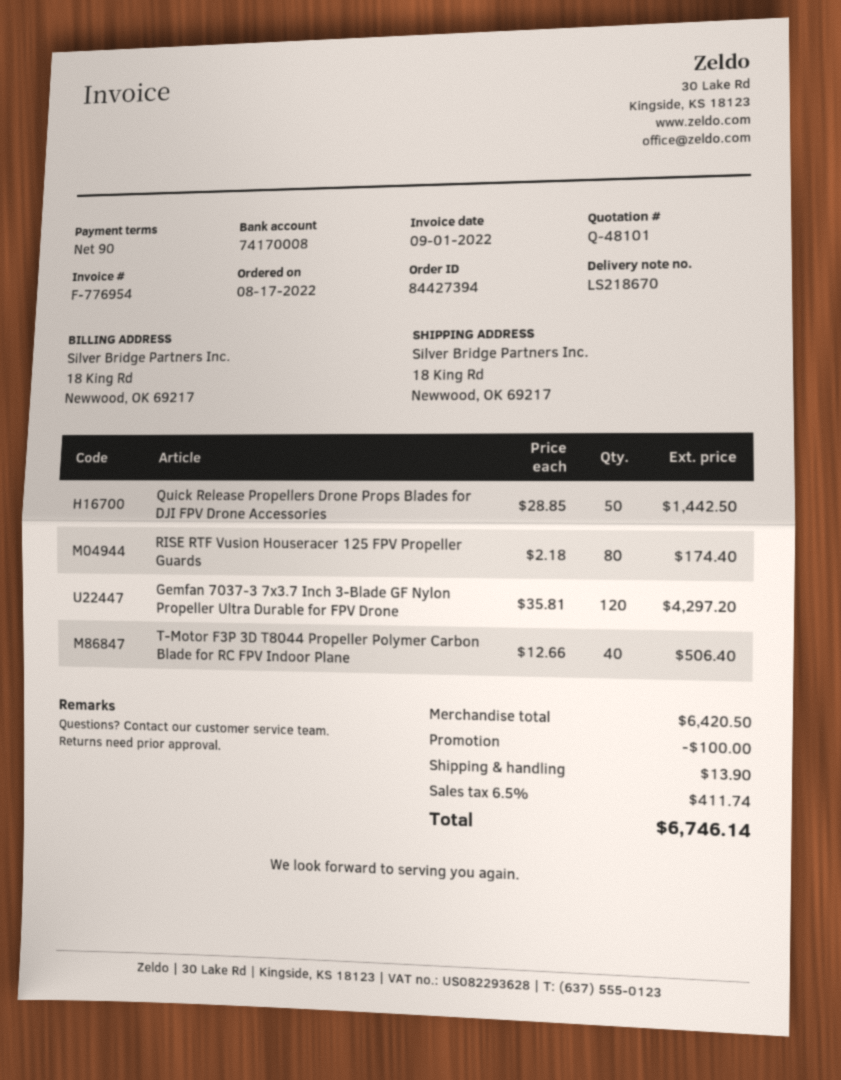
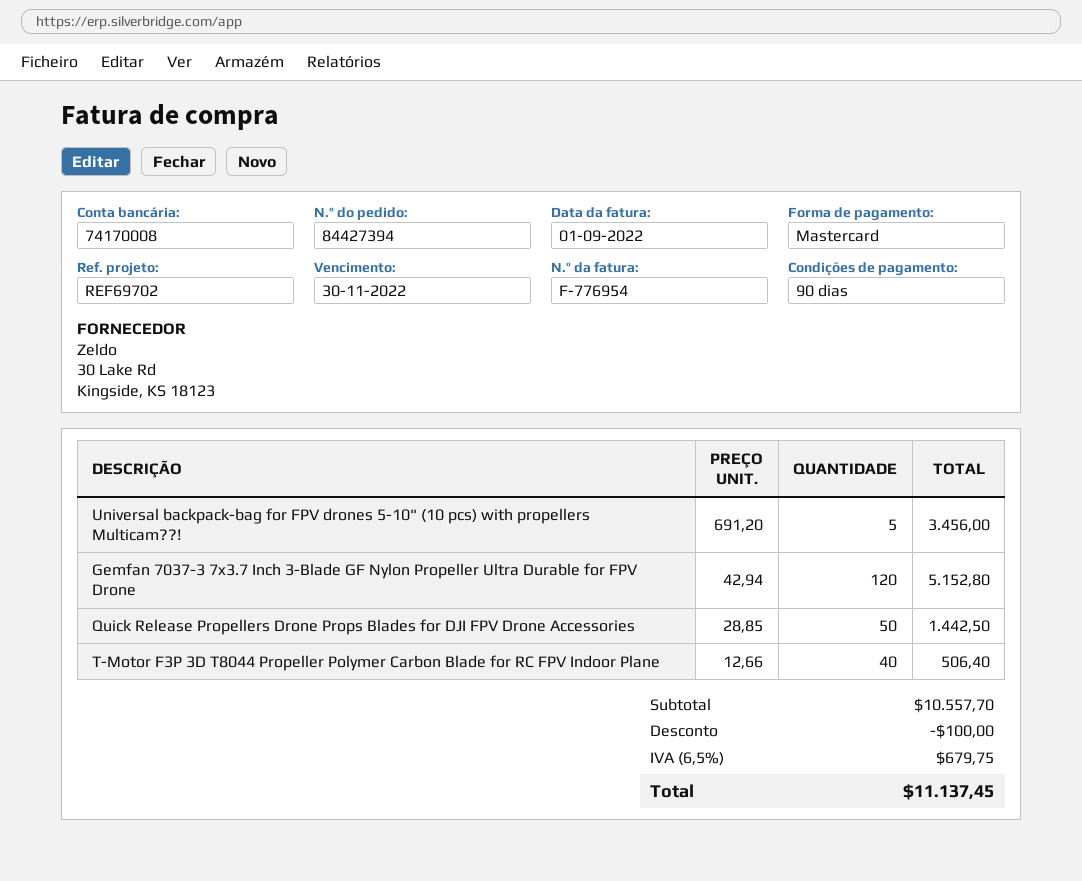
RISE RTF Vusion Houseracer 125 FPV Propeller Guards: 80 x 2.18 = 174.40 -> none
Gemfan 7037-3 7x3.7 Inch 3-Blade GF Nylon Propeller Ultra Durable for FPV Drone: 120 x 35.81 = 4297.20 -> 120 x 42.94 = 5152.80
Universal backpack-bag for FPV drones 5-10" (10 pcs) with propellers Multicam??!: none -> 5 x 691.20 = 3456.00
subtotal: 6420.50 -> 10557.70
shipping: 13.90 -> none
tax: 6.5% = 411.74 -> 6.5% = 679.75
total: 6746.14 -> 11137.45

